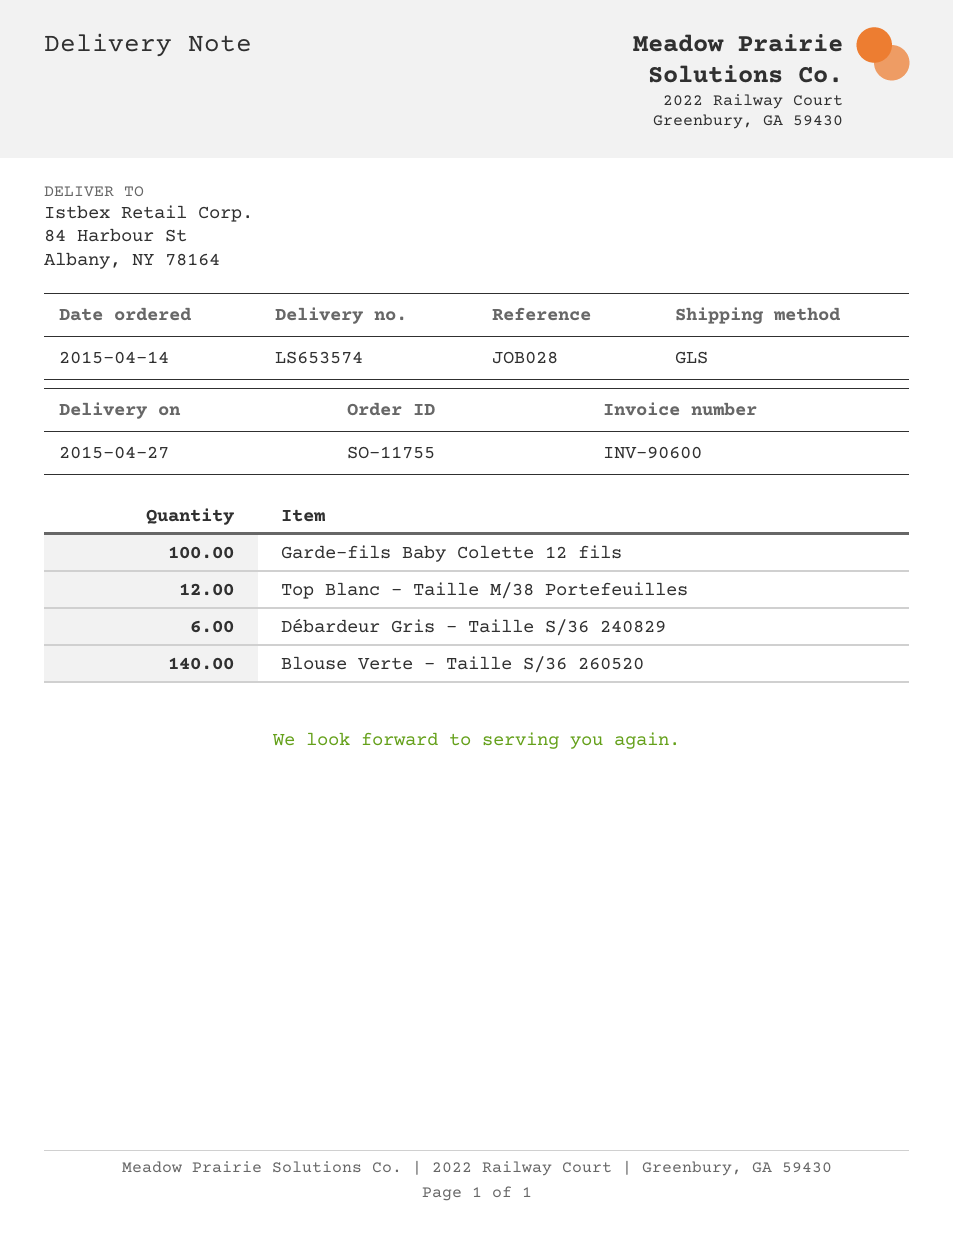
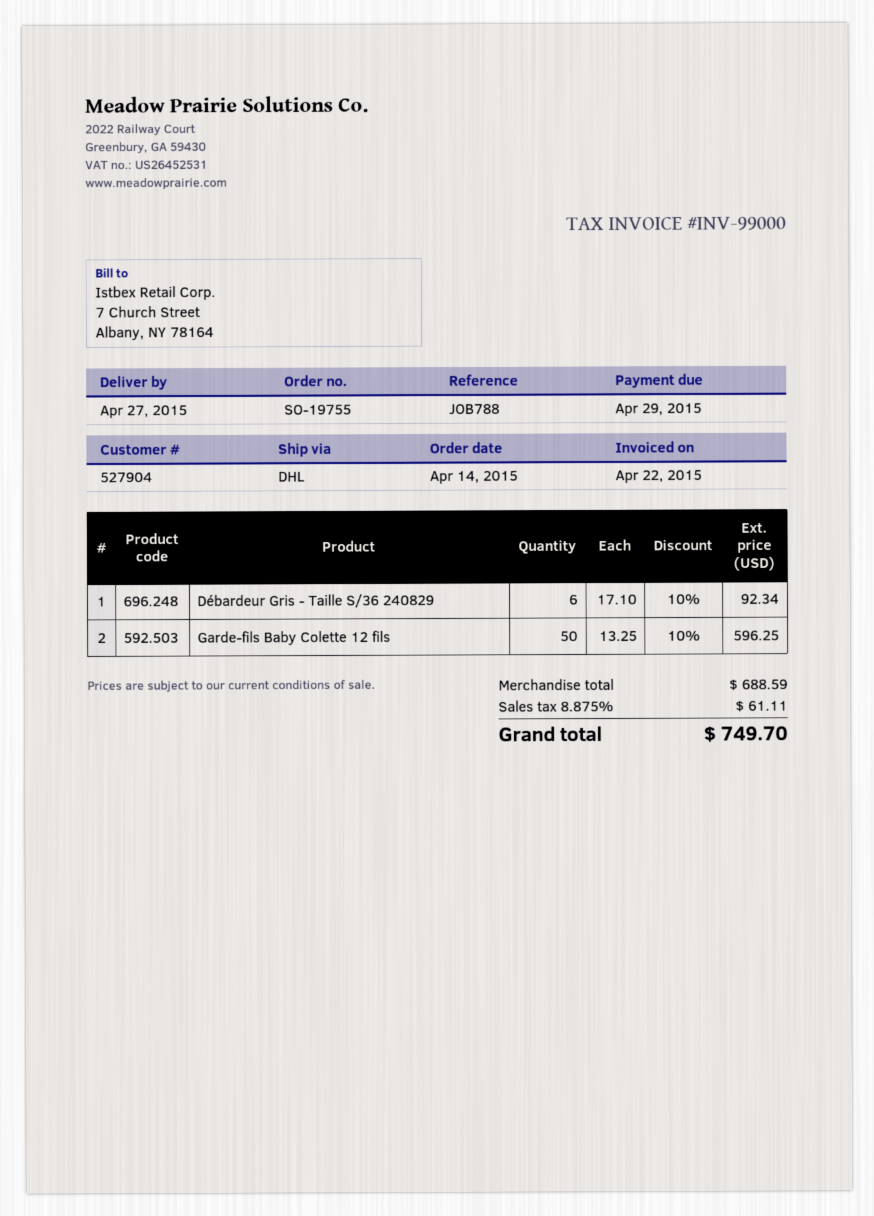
order number: SO-11755 -> SO-19755
invoice number: INV-90600 -> INV-99000
reference: JOB028 -> JOB788
shipping method: GLS -> DHL
Garde-fils Baby Colette 12 fils: 100 -> 50
Top Blanc - Taille M/38 Portefeuilles: 12 -> none
Blouse Verte - Taille S/36 260520: 140 -> none

